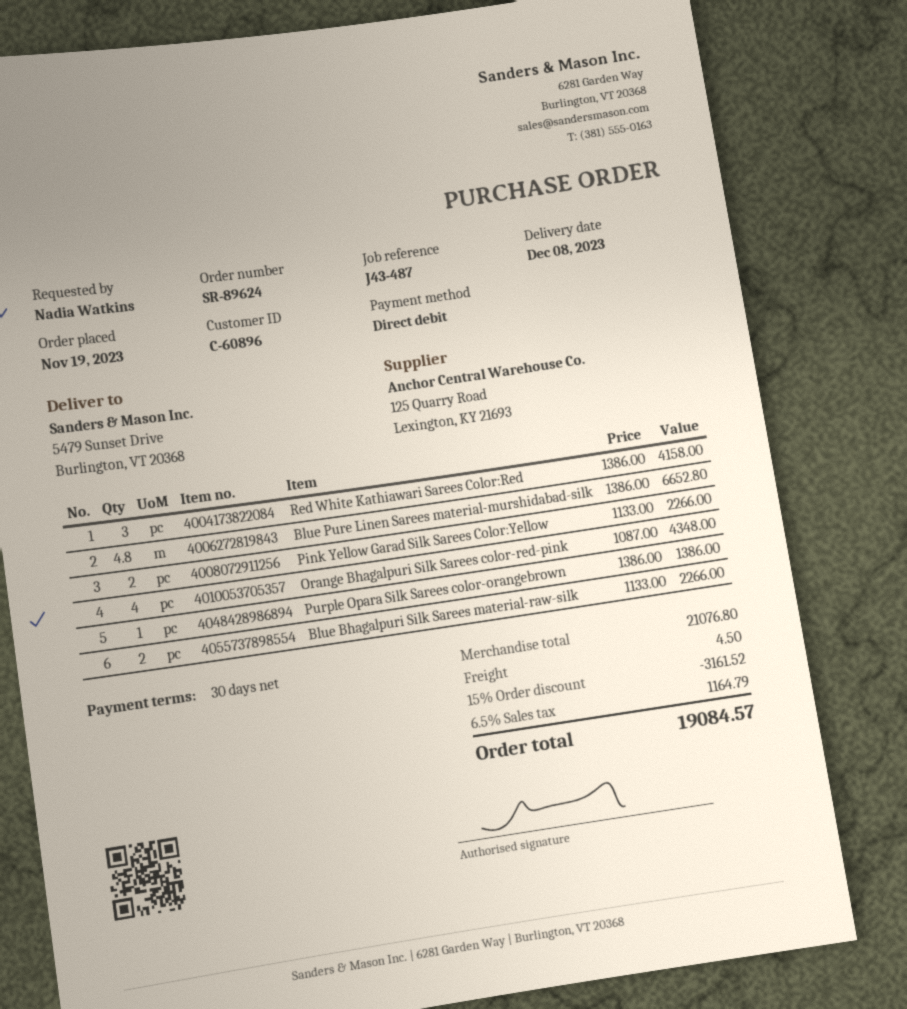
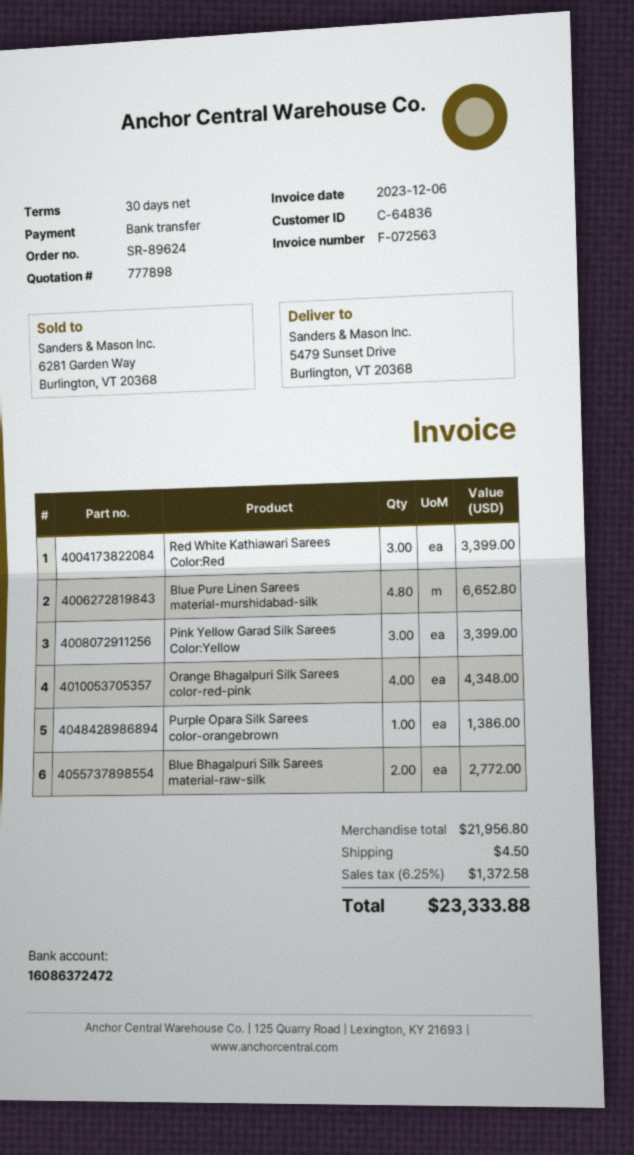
customer number: C-60896 -> C-64836
payment method: direct debit -> bank transfer
Red White Kathiawari Sarees Color:Red: 3 for 4158.00 -> 3 for 3399.00
Pink Yellow Garad Silk Sarees Color:Yellow: 2 for 2266.00 -> 3 for 3399.00
Blue Bhagalpuri Silk Sarees material-raw-silk: 2 for 2266.00 -> 2 for 2772.00
subtotal: 21076.80 -> 21956.80
discount: 15% = 3161.52 -> none
tax: 6.5% = 1164.79 -> 6.25% = 1372.58
total: 19084.57 -> 23333.88

